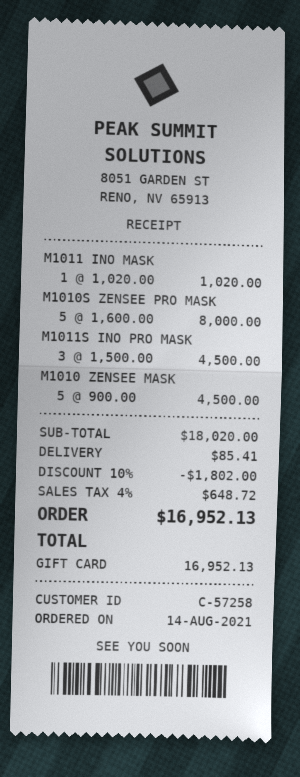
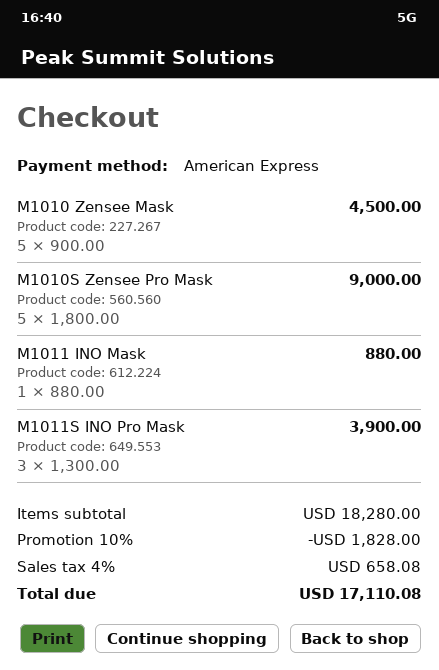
payment method: gift card -> American Express
M1011 INO MASK: 1 x 1020.00 = 1020.00 -> 1 x 880.00 = 880.00
M1010S ZENSEE PRO MASK: 5 x 1600.00 = 8000.00 -> 5 x 1800.00 = 9000.00
M1011S INO PRO MASK: 3 x 1500.00 = 4500.00 -> 3 x 1300.00 = 3900.00
subtotal: 18020.00 -> 18280.00
discount: 10% = 1802.00 -> 10% = 1828.00
shipping: 85.41 -> none
tax: 4% = 648.72 -> 4% = 658.08
total: 16952.13 -> 17110.08

